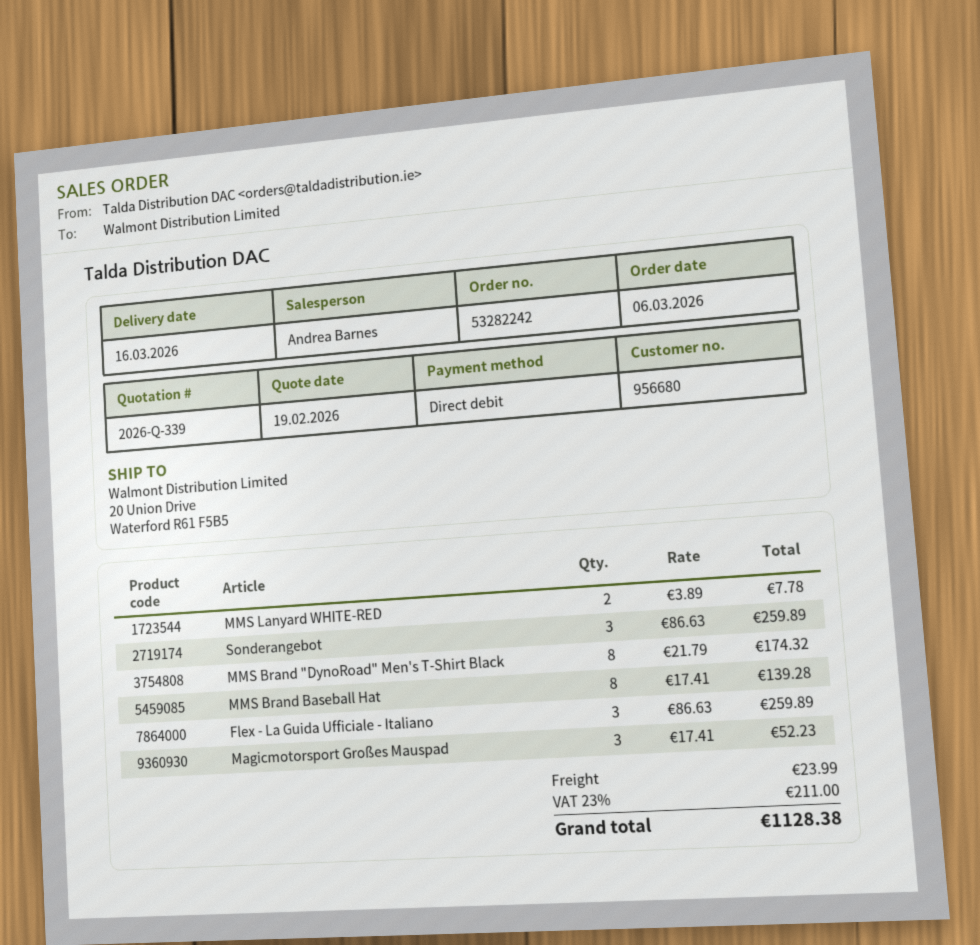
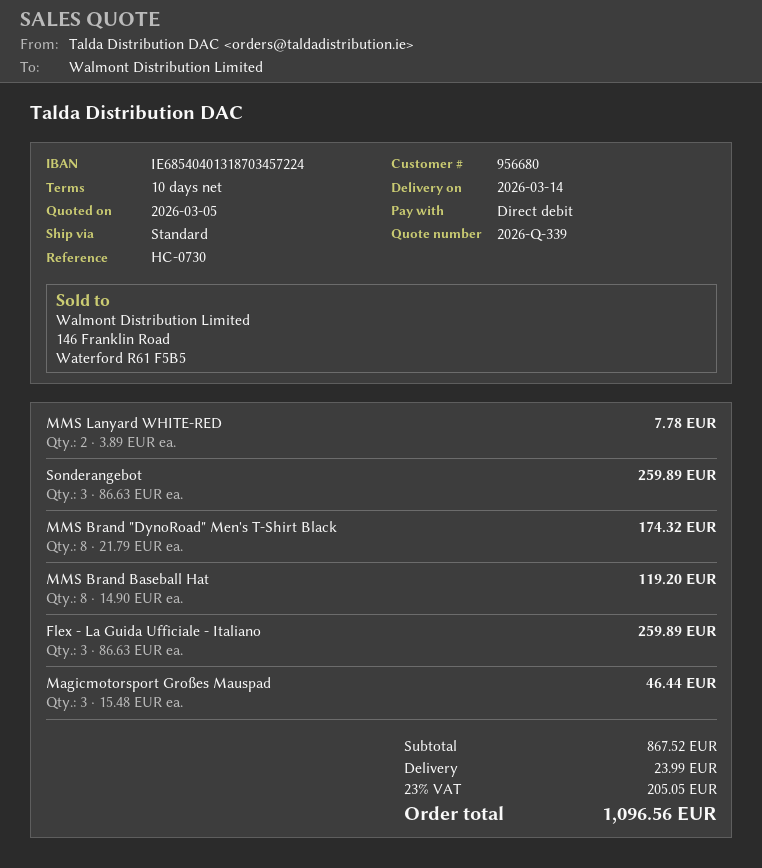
quote date: 2026-02-19 -> 2026-03-05
delivery date: 2026-03-16 -> 2026-03-14
MMS Brand Baseball Hat: 8 x 17.41 = 139.28 -> 8 x 14.90 = 119.20
Magicmotorsport Großes Mauspad: 3 x 17.41 = 52.23 -> 3 x 15.48 = 46.44
tax: 23% = 211.00 -> 23% = 205.05
total: 1128.38 -> 1096.56

